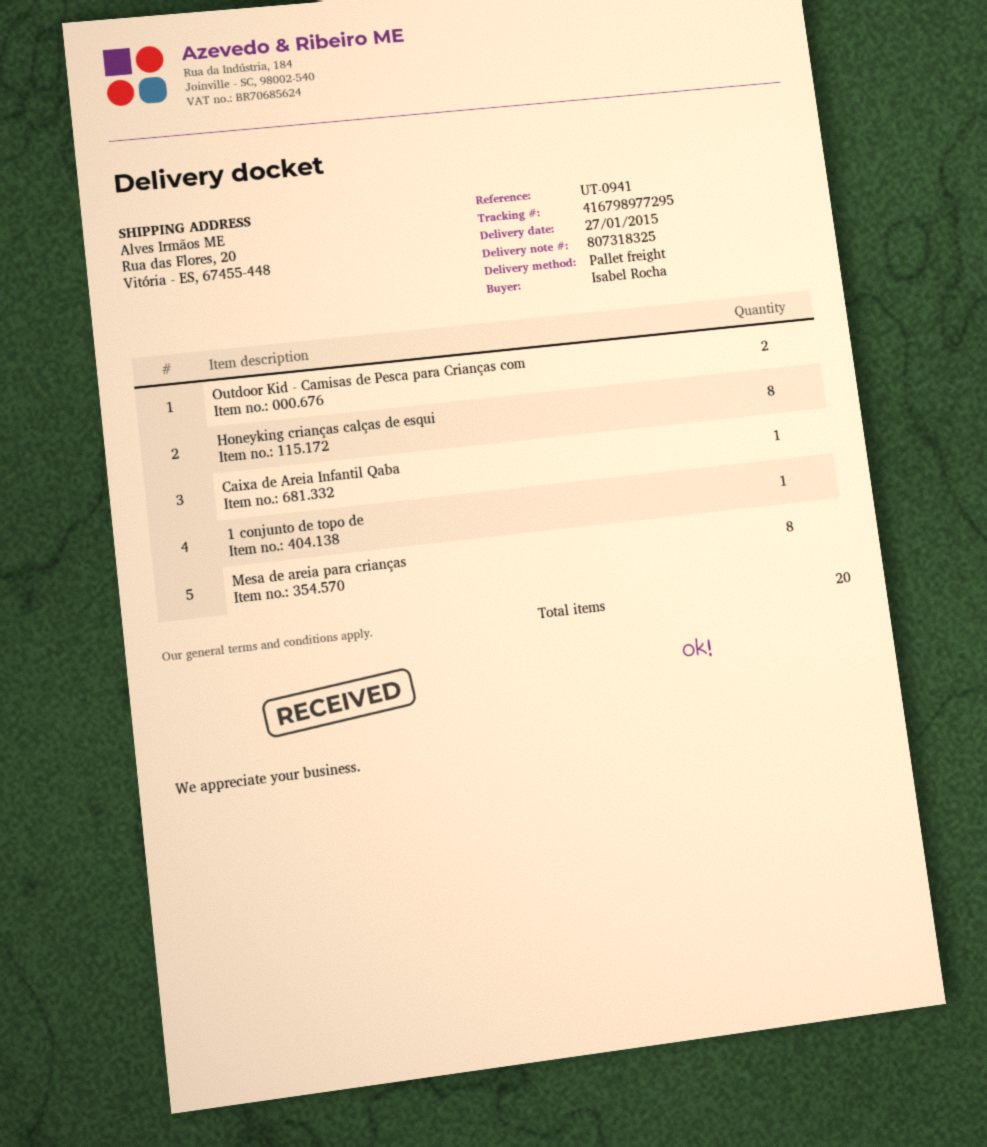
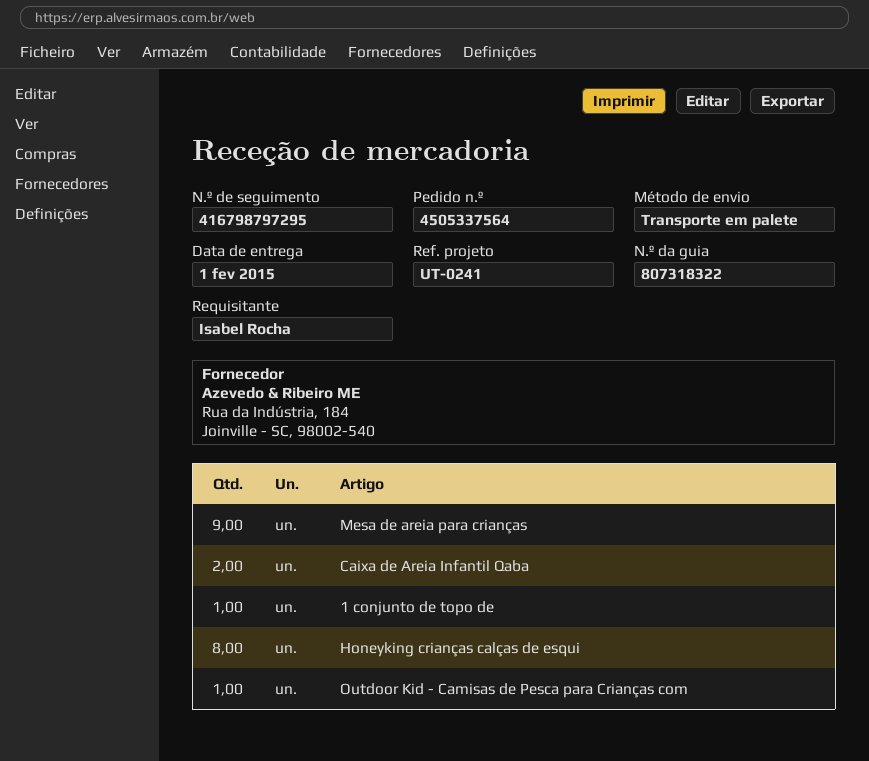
delivery note number: 807318325 -> 807318322
delivery date: 2015-01-27 -> 2015-02-01
reference: UT-0941 -> UT-0241
tracking number: 416798977295 -> 416798797295
Outdoor Kid - Camisas de Pesca para Crianças com: 2 -> 1
Caixa de Areia Infantil Qaba: 1 -> 2
Mesa de areia para crianças: 8 -> 9

